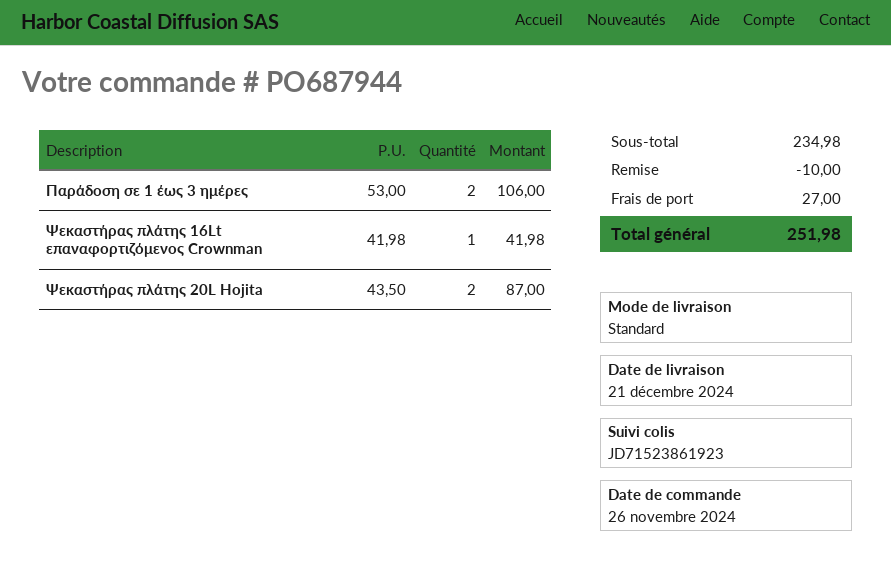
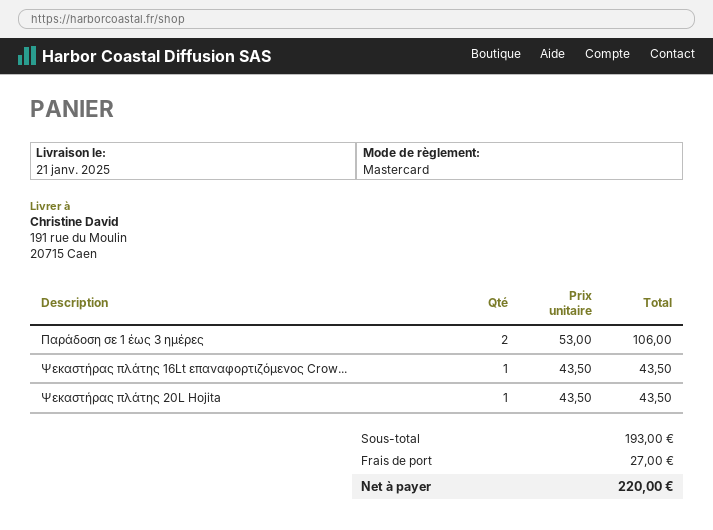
delivery date: 2024-12-21 -> 2025-01-21
Ψεκαστήρας πλάτης 16Lt επαναφορτιζόμενος Crownman: 1 x 41.98 = 41.98 -> 1 x 43.50 = 43.50
Ψεκαστήρας πλάτης 20L Hojita: 2 x 43.50 = 87.00 -> 1 x 43.50 = 43.50
subtotal: 234.98 -> 193.00
discount: 10.00 -> none
total: 251.98 -> 220.00

